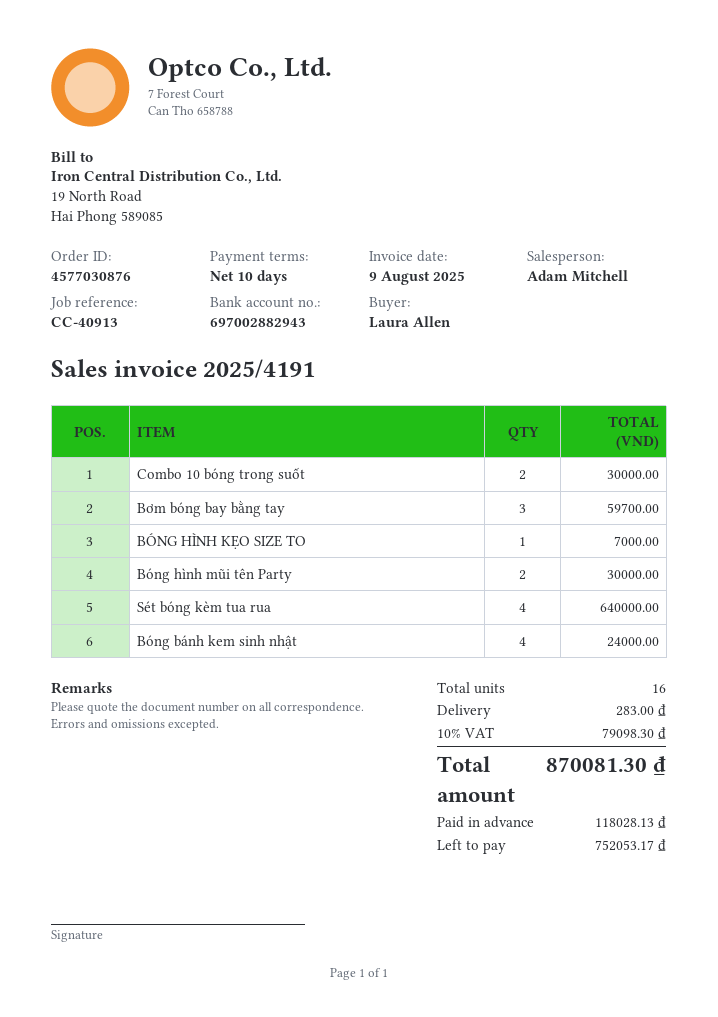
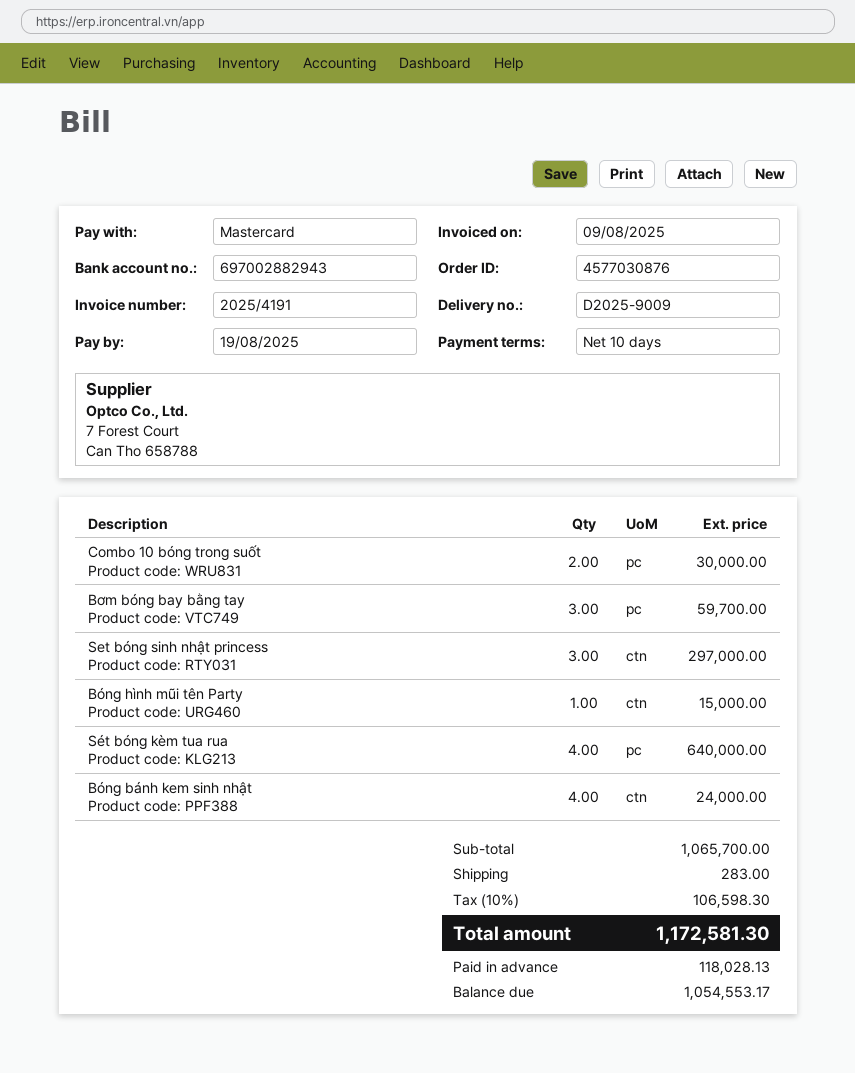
BÓNG HÌNH KẸO SIZE TO: 1 for 7000.00 -> none
Bóng hình mũi tên Party: 2 for 30000.00 -> 1 for 15000.00
Set bóng sinh nhật princess: none -> 3 for 297000.00
tax: 10% = 79098.30 -> 10% = 106598.30
total: 870081.30 -> 1172581.30
balance: 752053.17 -> 1054553.17

